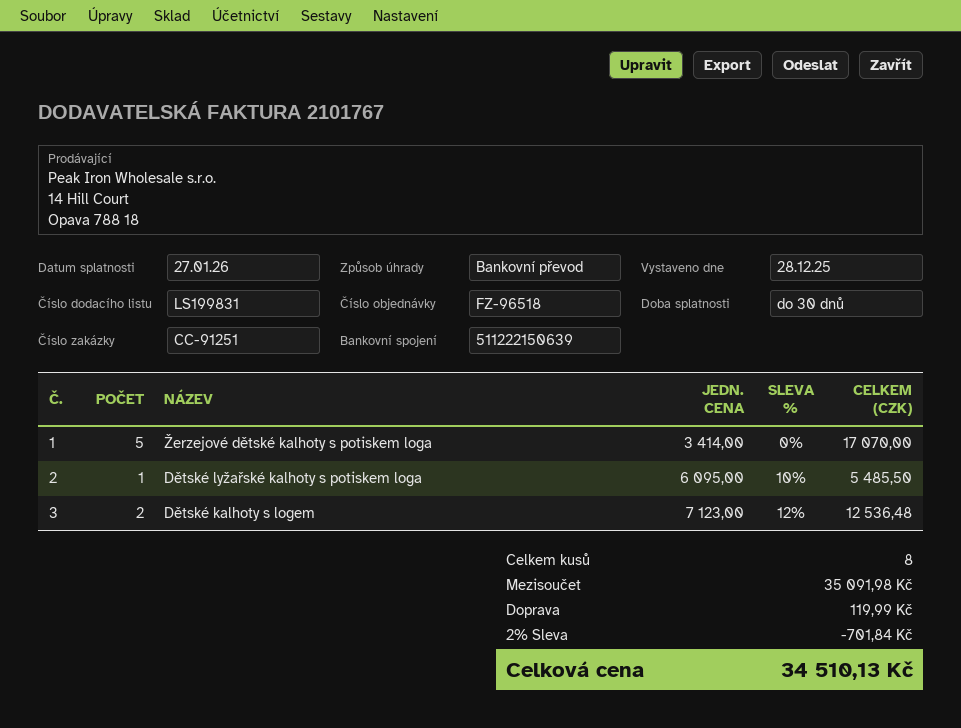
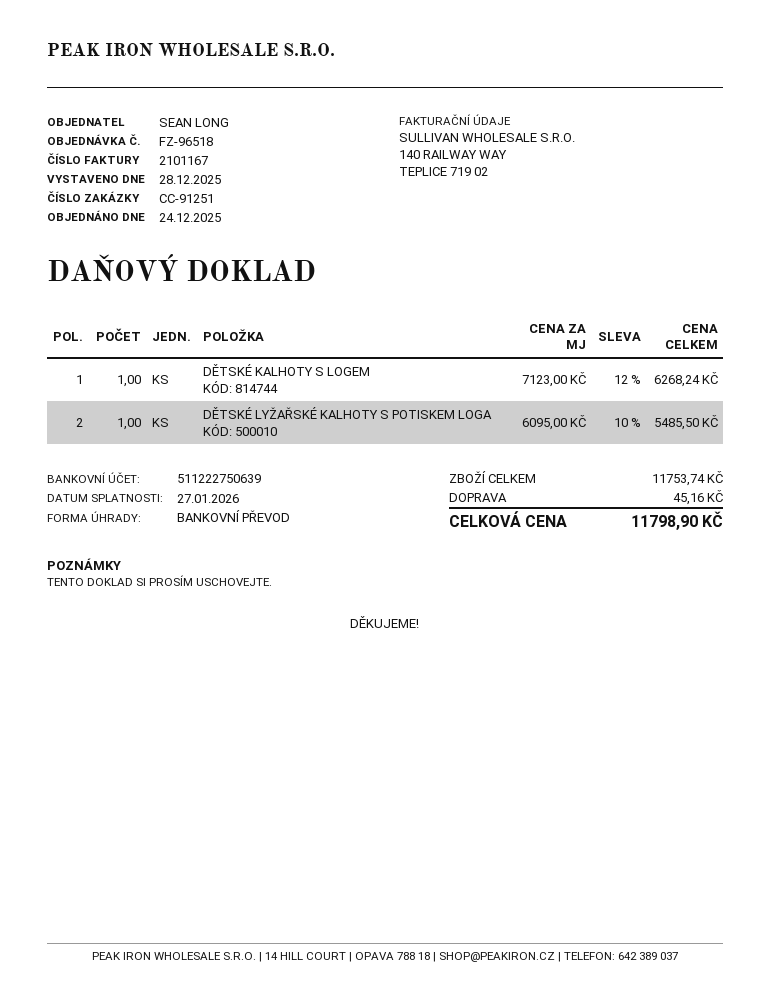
invoice number: 2101767 -> 2101167
bank account: 511222150639 -> 511222750639
Žerzejové dětské kalhoty s potiskem loga: 5 x 3414.00 = 17070.00 -> none
Dětské kalhoty s logem: 2 x 7123.00 - 12% = 12536.48 -> 1 x 7123.00 - 12% = 6268.24
subtotal: 35091.98 -> 11753.74
discount: 2% = 701.84 -> none
shipping: 119.99 -> 45.16
total: 34510.13 -> 11798.90

